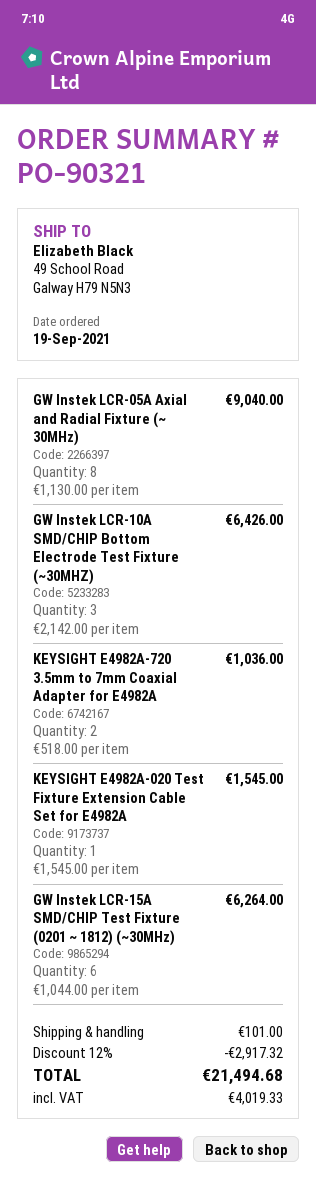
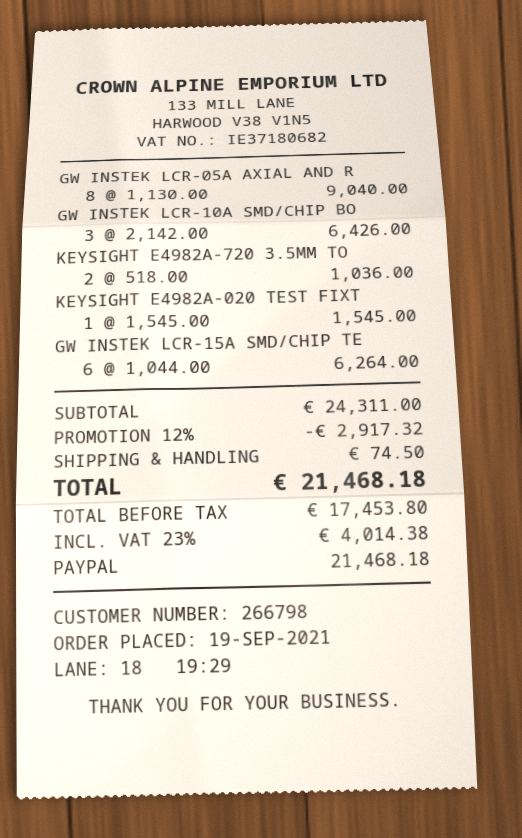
shipping: 101.00 -> 74.50
tax: 4019.33 -> 4014.38
total: 21494.68 -> 21468.18

